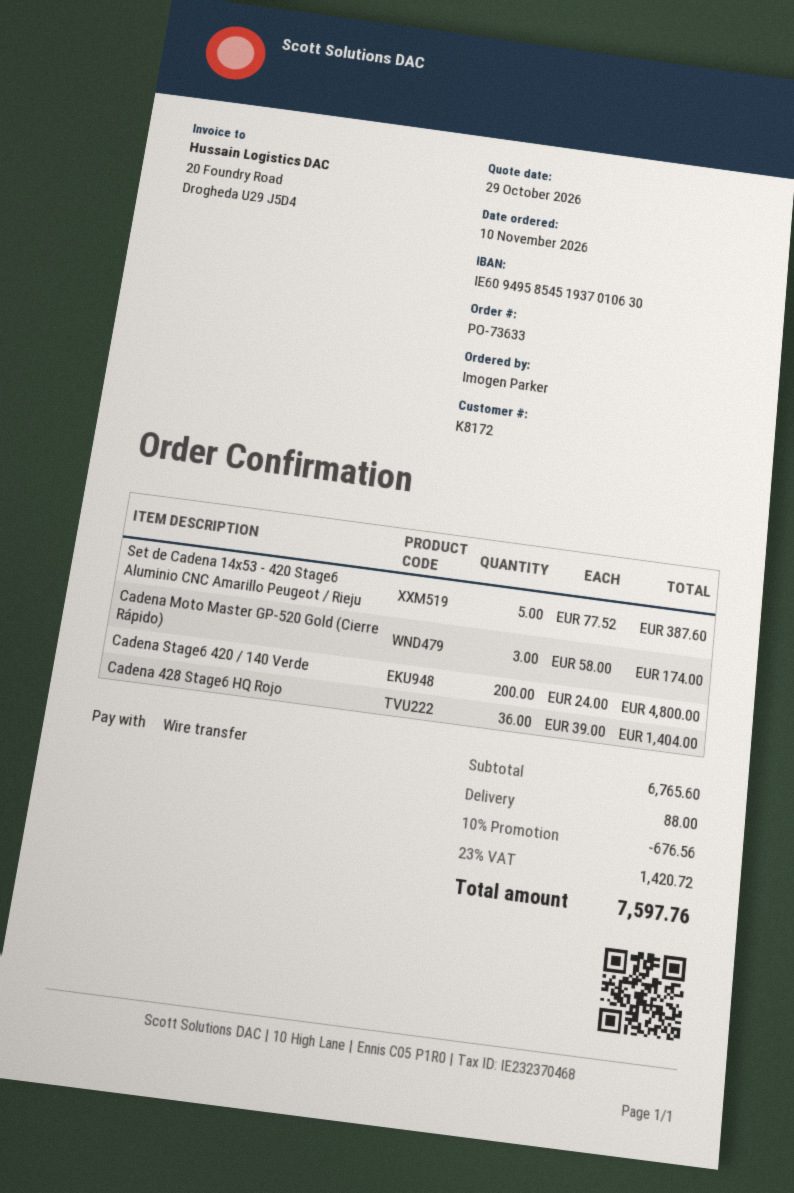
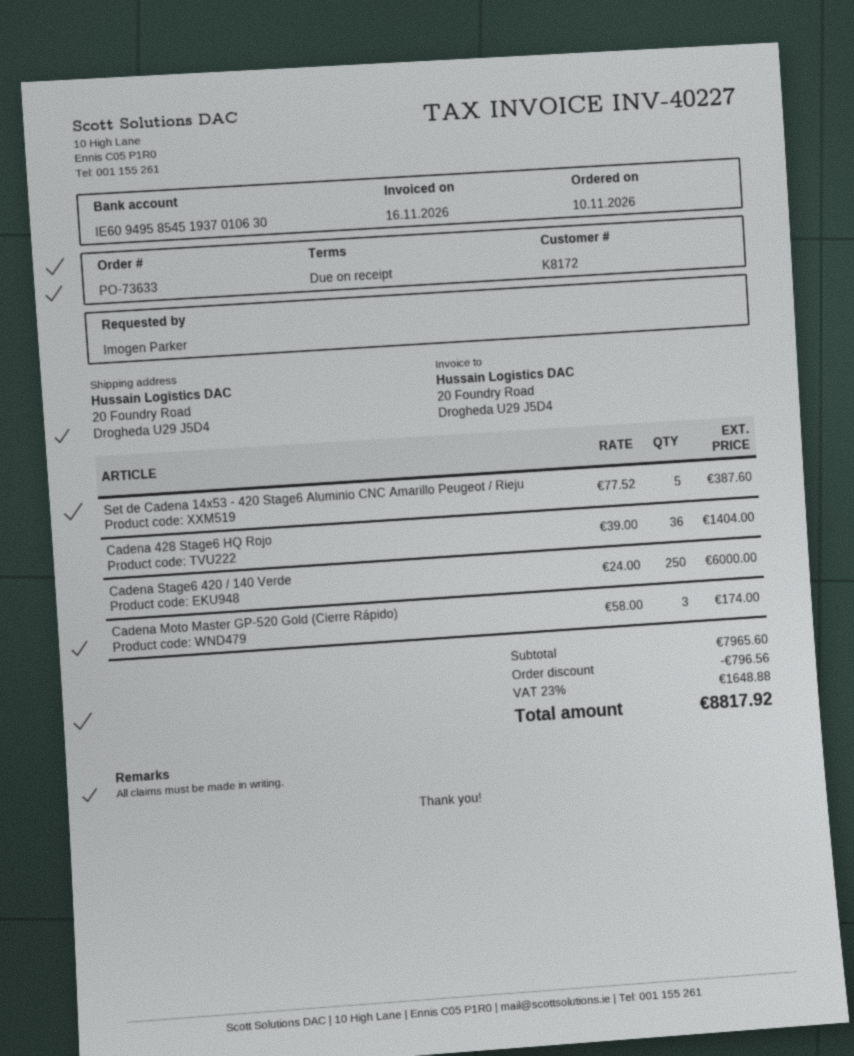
Cadena Stage6 420 / 140 Verde: 200 x 24.00 = 4800.00 -> 250 x 24.00 = 6000.00
subtotal: 6765.60 -> 7965.60
discount: 676.56 -> 796.56
shipping: 88.00 -> none
tax: 23% = 1420.72 -> 23% = 1648.88
total: 7597.76 -> 8817.92

